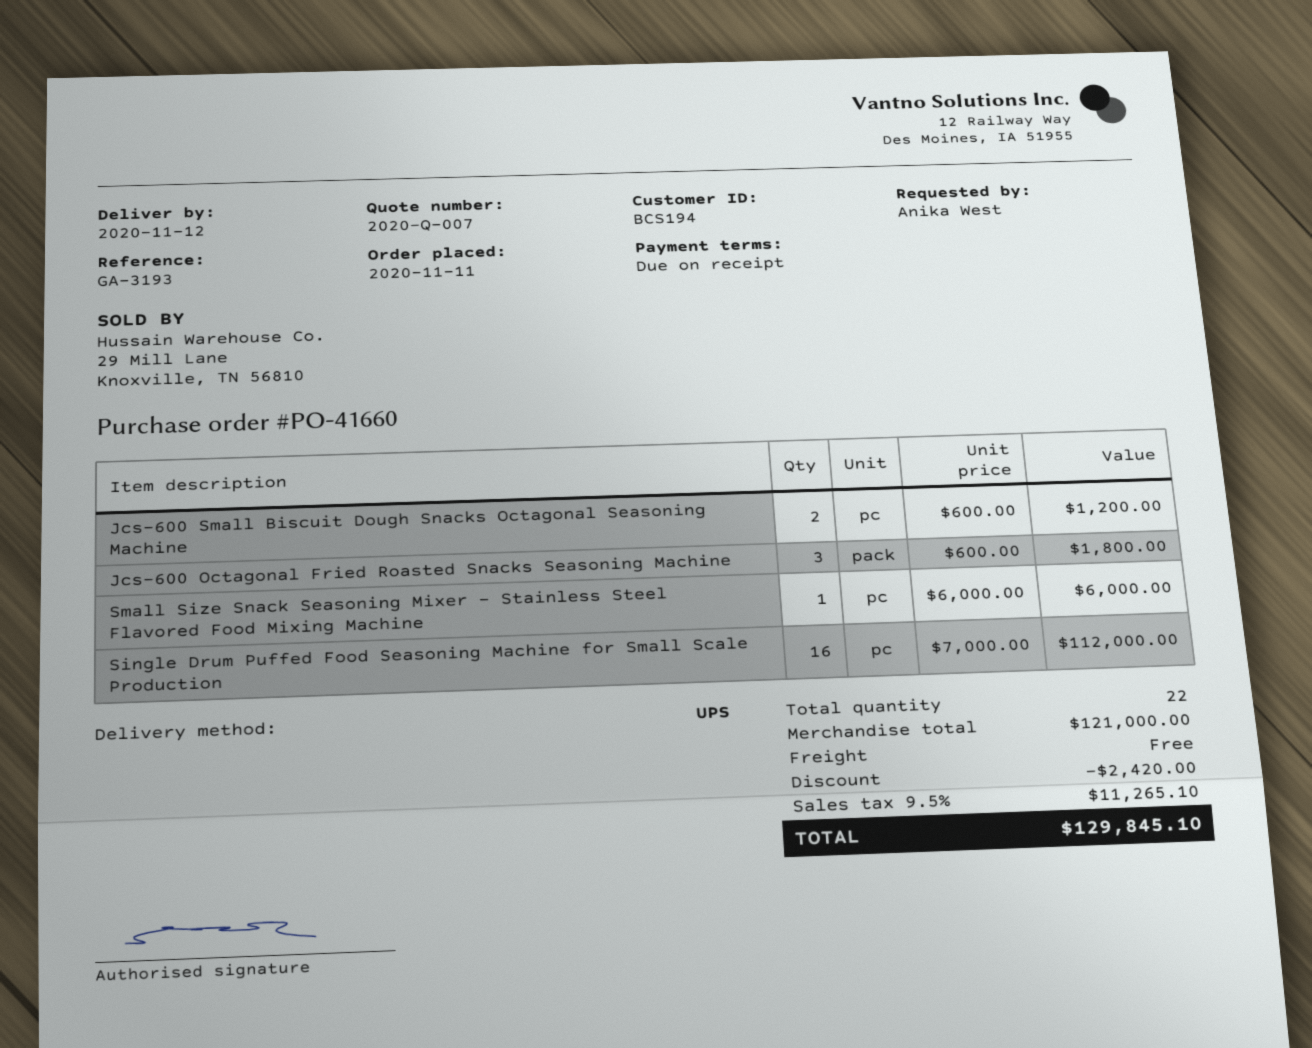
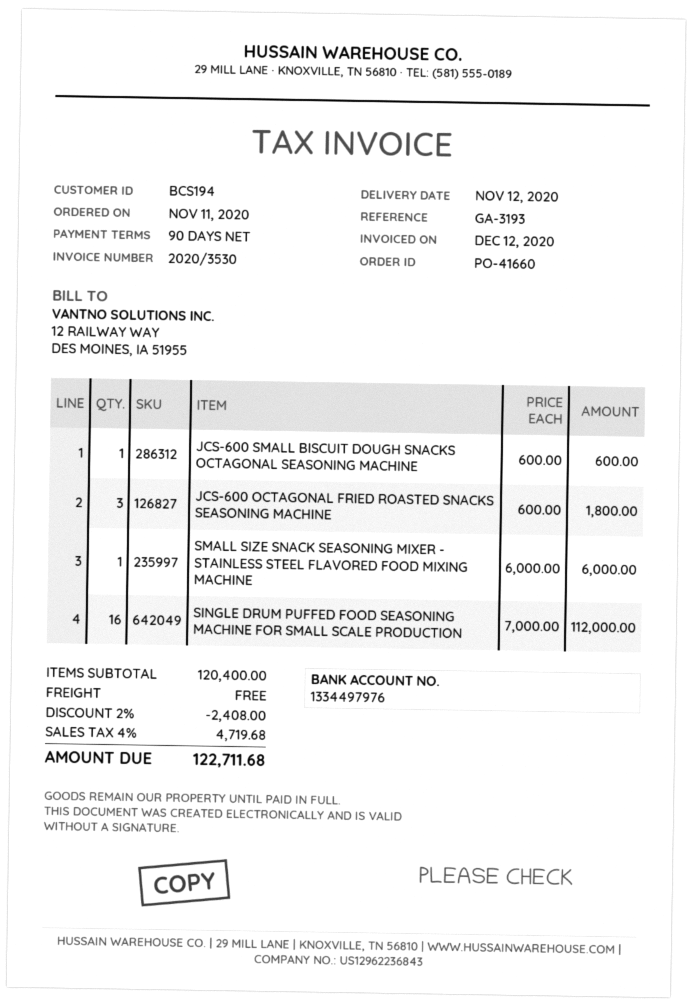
payment terms: on receipt -> 90 days
Jcs-600 Small Biscuit Dough Snacks Octagonal Seasoning Machine: 2 x 600.00 = 1200.00 -> 1 x 600.00 = 600.00
subtotal: 121000.00 -> 120400.00
discount: 2420.00 -> 2408.00
tax: 9.5% = 11265.10 -> 4% = 4719.68
total: 129845.10 -> 122711.68

